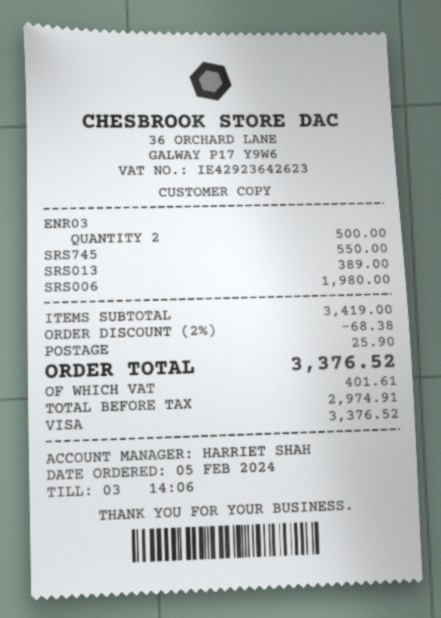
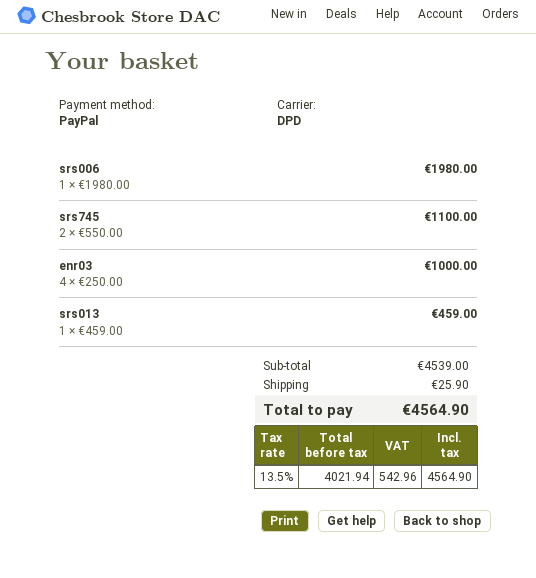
payment method: Visa -> PayPal
ENR03: 2 for 500.00 -> 4 for 1000.00
SRS745: 1 for 550.00 -> 2 for 1100.00
SRS013: 1 for 389.00 -> 1 for 459.00
subtotal: 3419.00 -> 4539.00
discount: 2% = 68.38 -> none
net: 2974.91 -> 4021.94
tax: 401.61 -> 542.96
total: 3376.52 -> 4564.90

